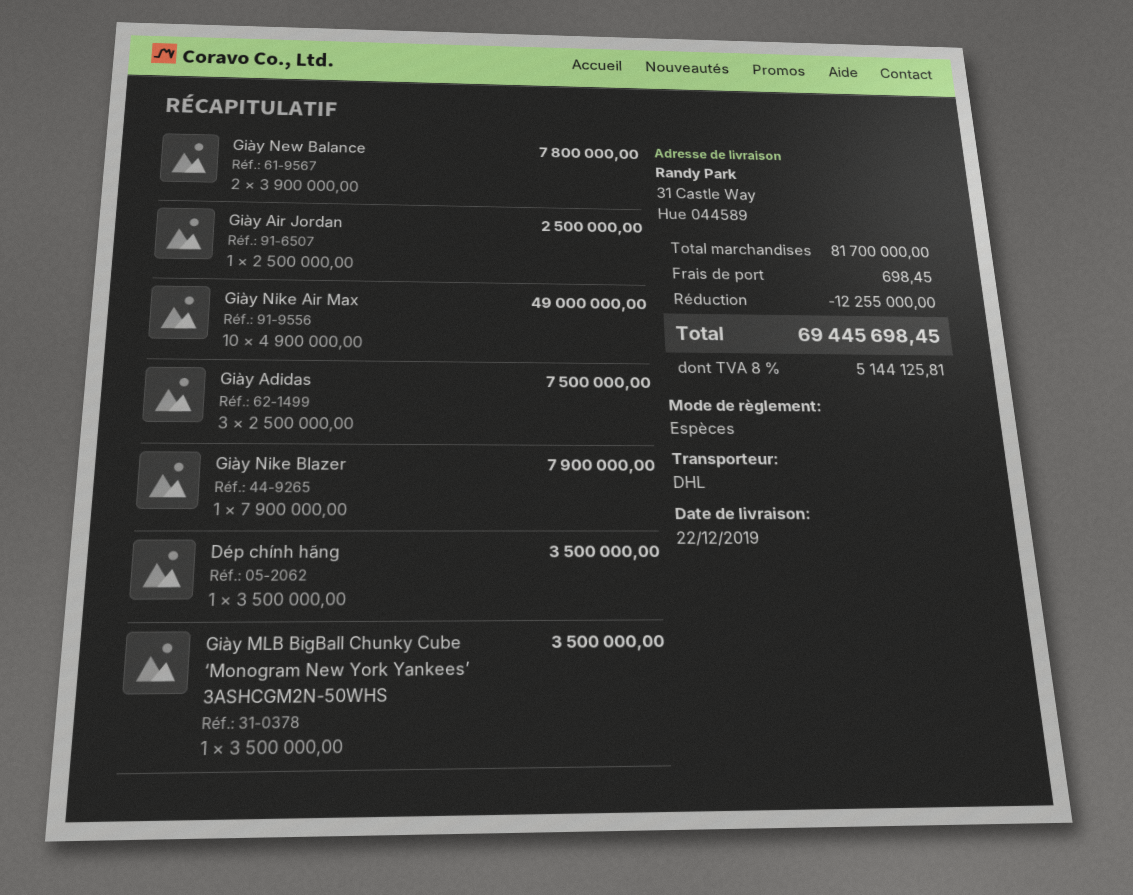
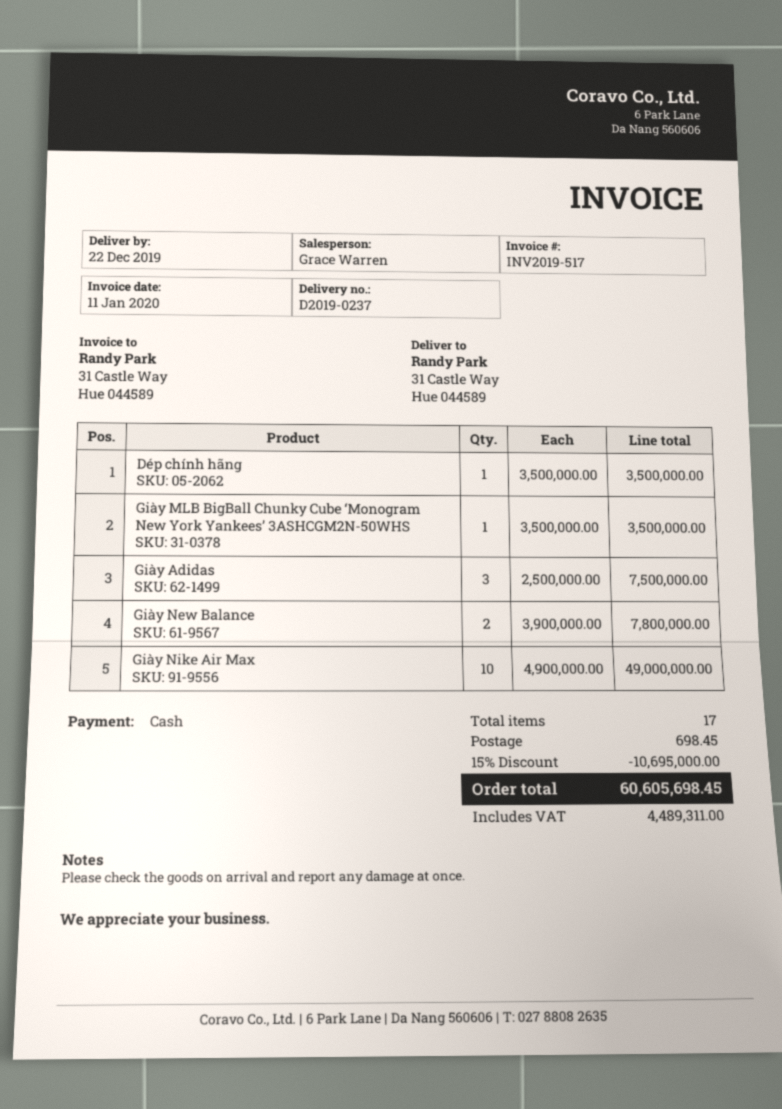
Giày Air Jordan: 1 x 2500000.00 = 2500000.00 -> none
Giày Nike Blazer: 1 x 7900000.00 = 7900000.00 -> none
discount: 12255000.00 -> 10695000.00
tax: 5144125.81 -> 4489311.00
total: 69445698.45 -> 60605698.45

